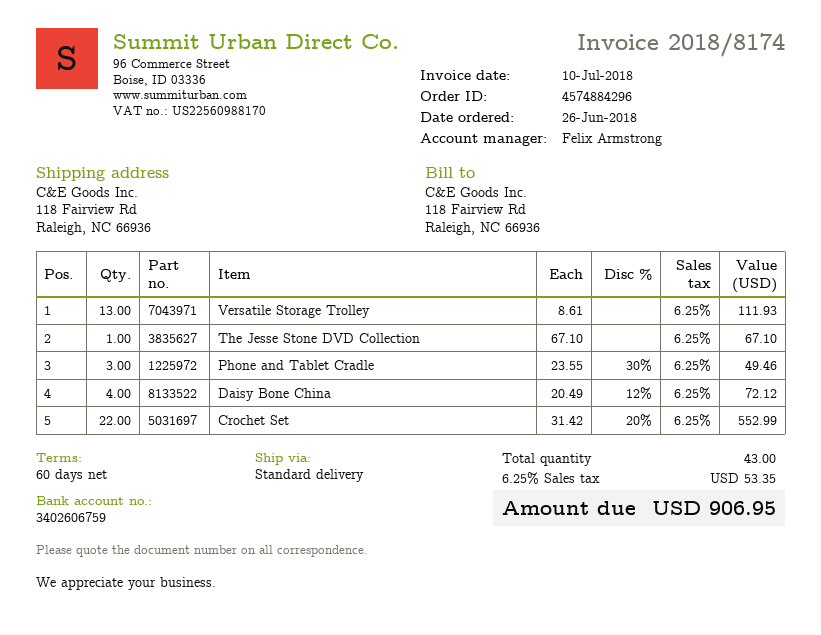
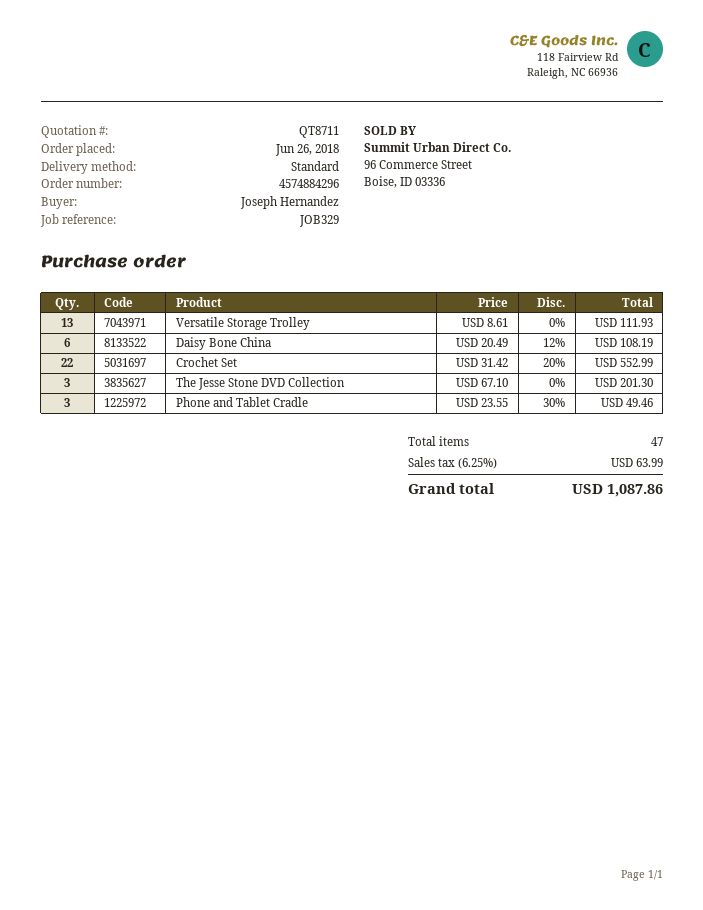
The Jesse Stone DVD Collection: 1 x 67.10 = 67.10 -> 3 x 67.10 = 201.30
Daisy Bone China: 4 x 20.49 - 12% = 72.12 -> 6 x 20.49 - 12% = 108.19
total quantity: 43 -> 47
tax: 6.25% = 53.35 -> 6.25% = 63.99
total: 906.95 -> 1087.86

